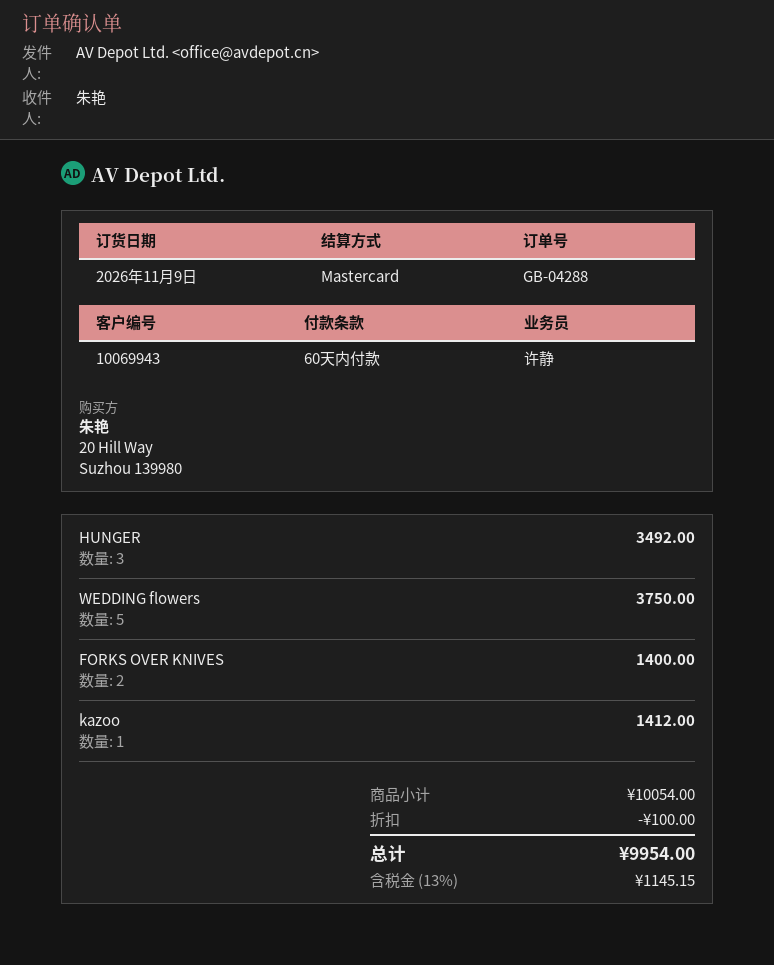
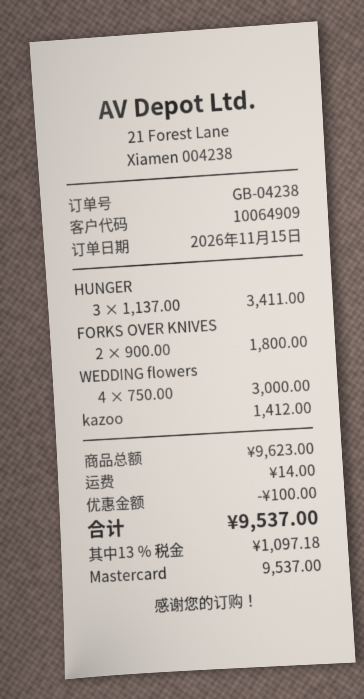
order number: GB-04288 -> GB-04238
order date: 2026-11-09 -> 2026-11-15
customer number: 10069943 -> 10064909
HUNGER: 3 for 3492.00 -> 3 for 3411.00
WEDDING flowers: 5 for 3750.00 -> 4 for 3000.00
FORKS OVER KNIVES: 2 for 1400.00 -> 2 for 1800.00
subtotal: 10054.00 -> 9623.00
shipping: none -> 14.00
tax: 13% = 1145.15 -> 13% = 1097.18
total: 9954.00 -> 9537.00

